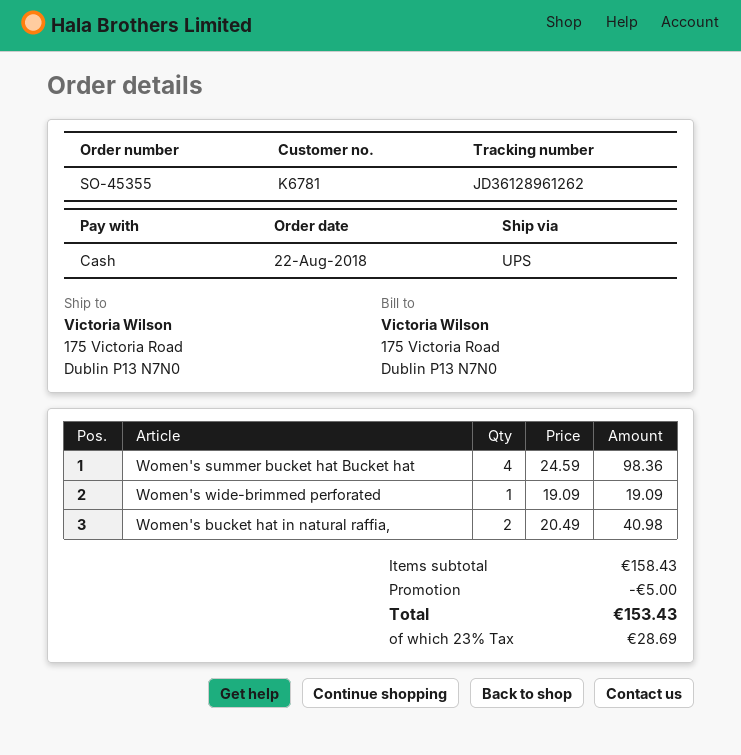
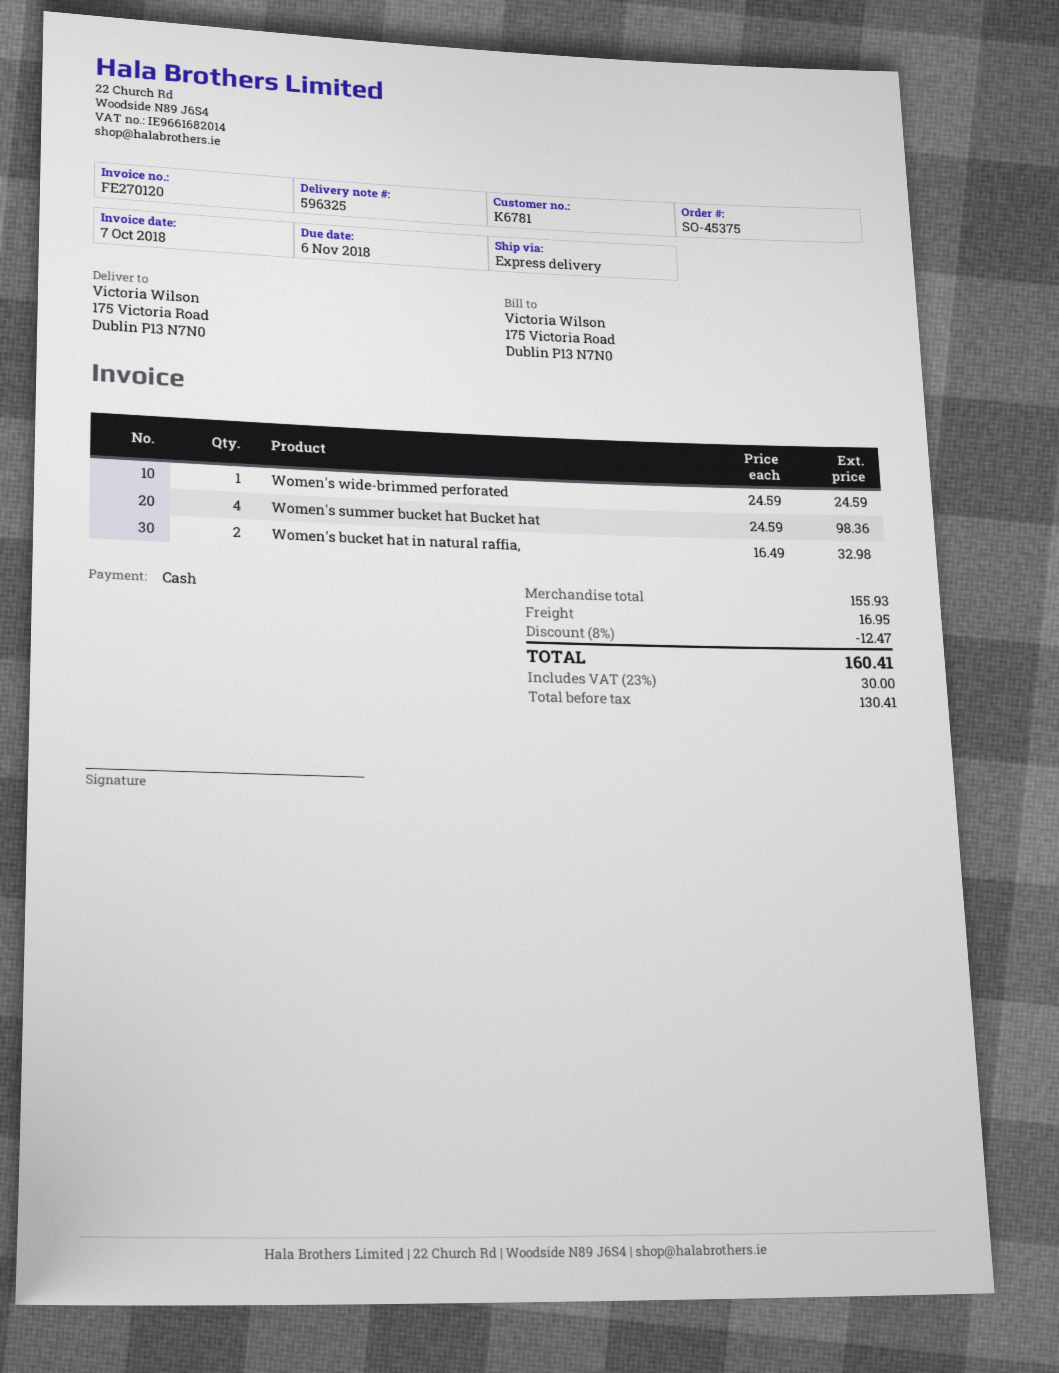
order number: SO-45355 -> SO-45375
shipping method: UPS -> express
Women's wide-brimmed perforated: 1 x 19.09 = 19.09 -> 1 x 24.59 = 24.59
Women's bucket hat in natural raffia,: 2 x 20.49 = 40.98 -> 2 x 16.49 = 32.98
subtotal: 158.43 -> 155.93
discount: 5.00 -> 12.47
shipping: none -> 16.95
tax: 23% = 28.69 -> 23% = 30.00
total: 153.43 -> 160.41

